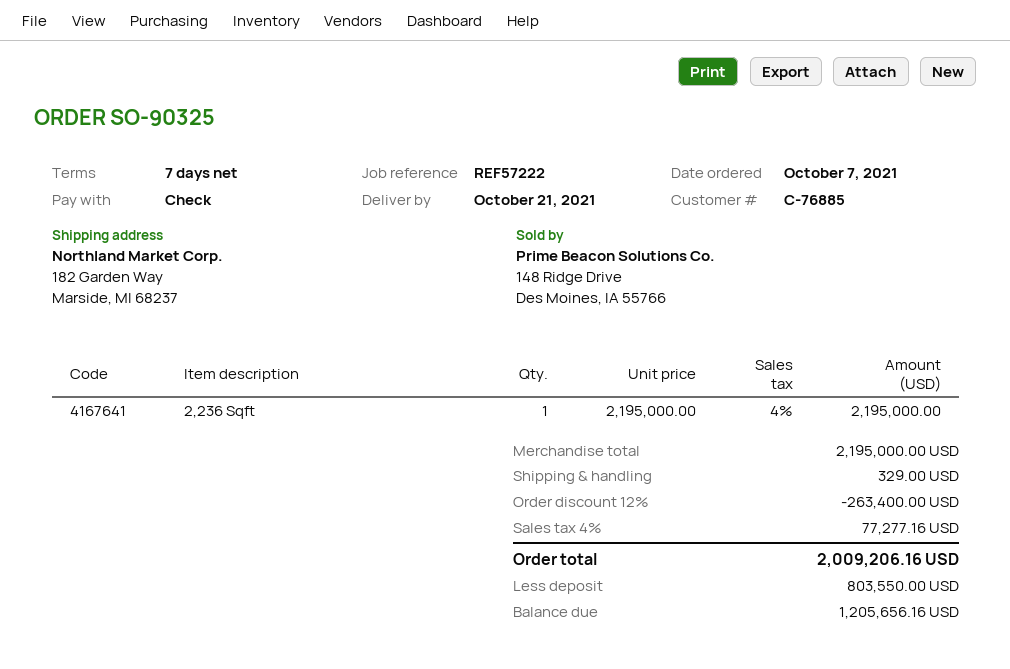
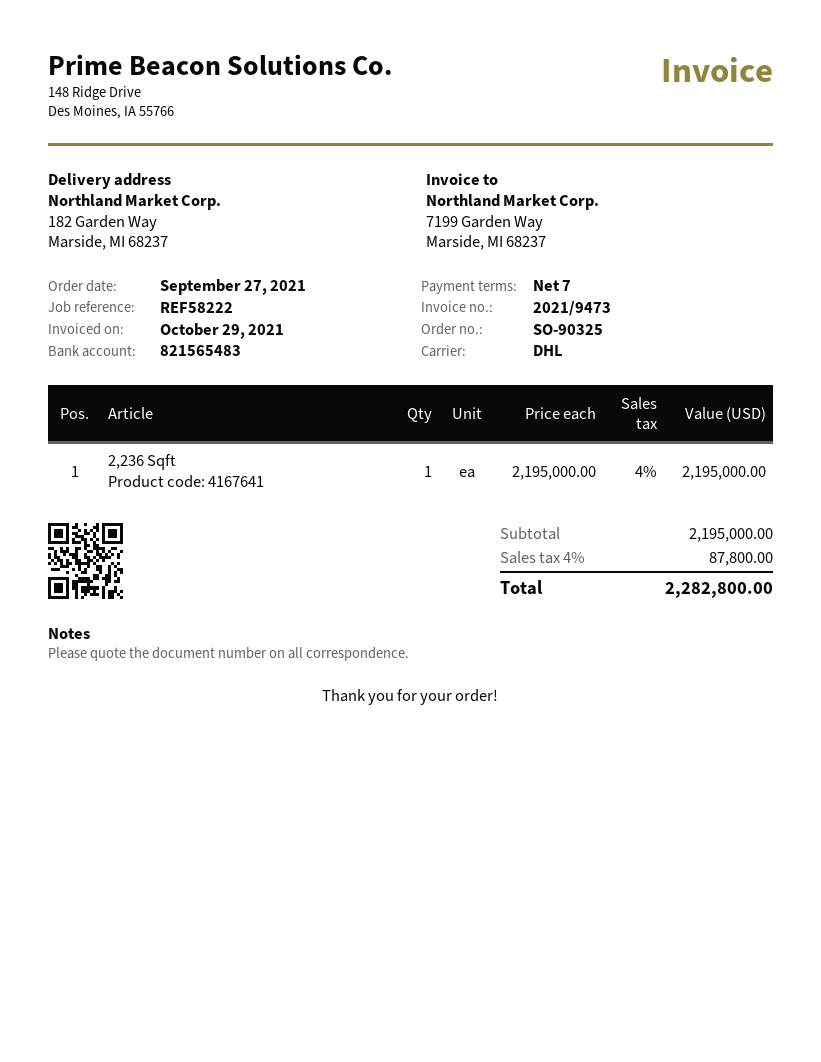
order date: 2021-10-07 -> 2021-09-27
reference: REF57222 -> REF58222
discount: 12% = 263400.00 -> none
shipping: 329.00 -> none
tax: 4% = 77277.16 -> 4% = 87800.00
total: 2009206.16 -> 2282800.00

